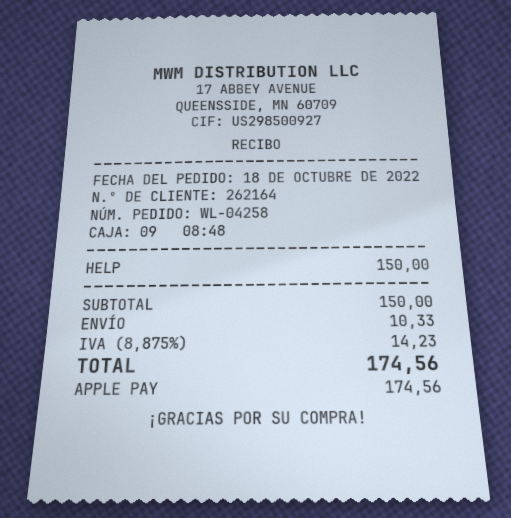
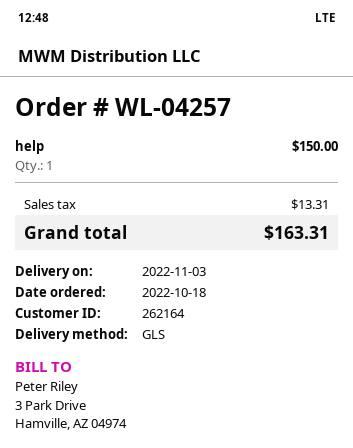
order number: WL-04258 -> WL-04257
shipping: 10.33 -> none
tax: 14.23 -> 13.31
total: 174.56 -> 163.31

